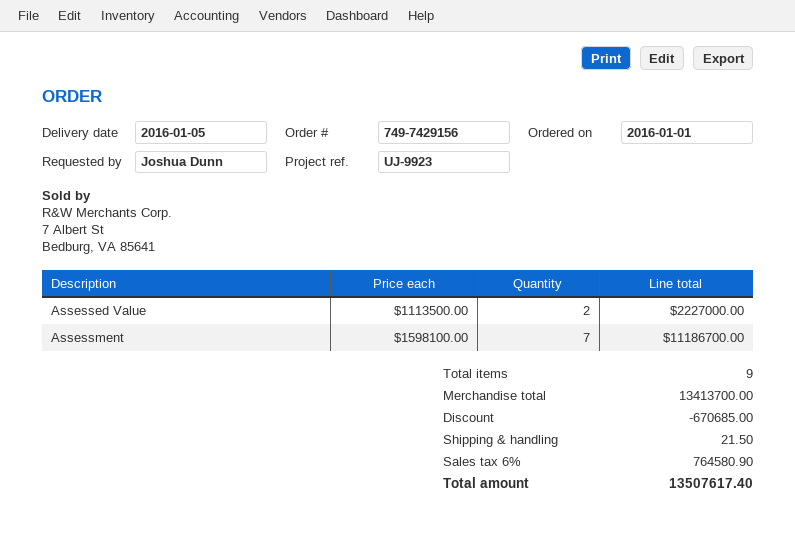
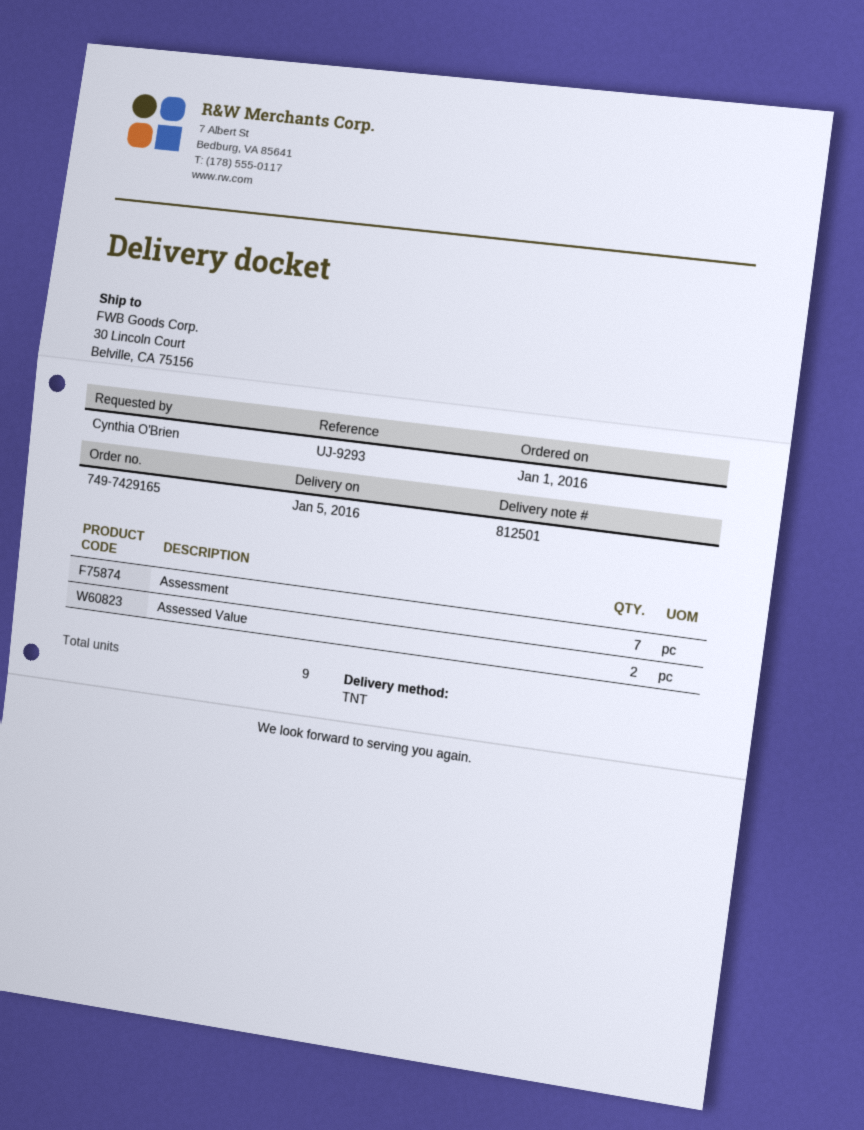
order number: 749-7429156 -> 749-7429165
reference: UJ-9923 -> UJ-9293
ordered by: Joshua Dunn -> Cynthia O'Brien

